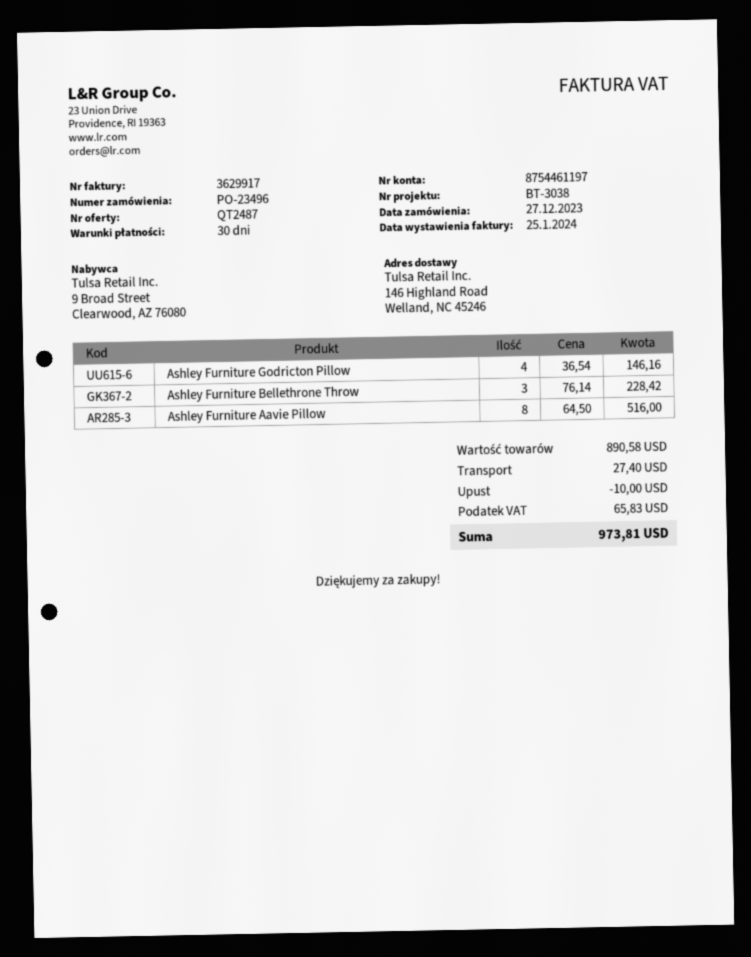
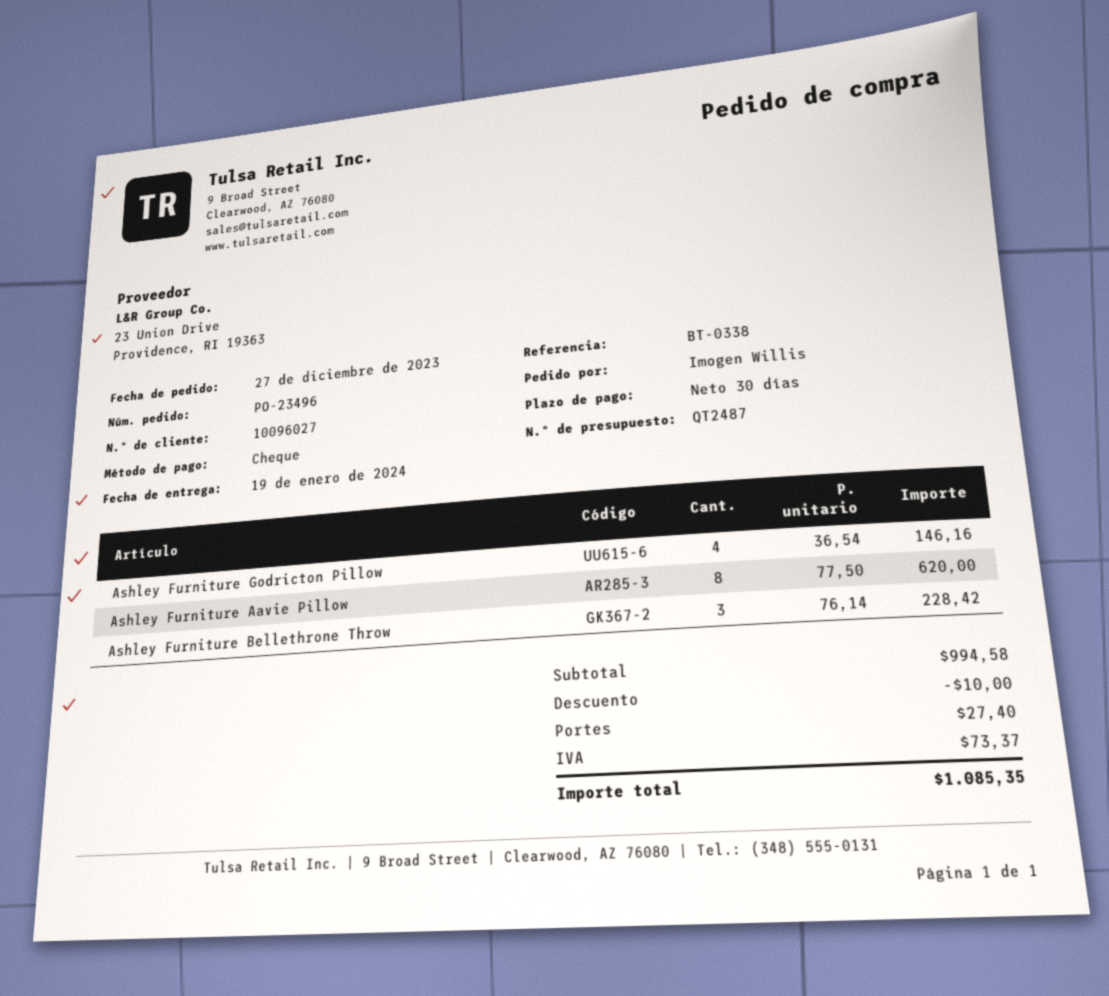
reference: BT-3038 -> BT-0338
Ashley Furniture Aavie Pillow: 8 x 64.50 = 516.00 -> 8 x 77.50 = 620.00
subtotal: 890.58 -> 994.58
tax: 65.83 -> 73.37
total: 973.81 -> 1085.35

